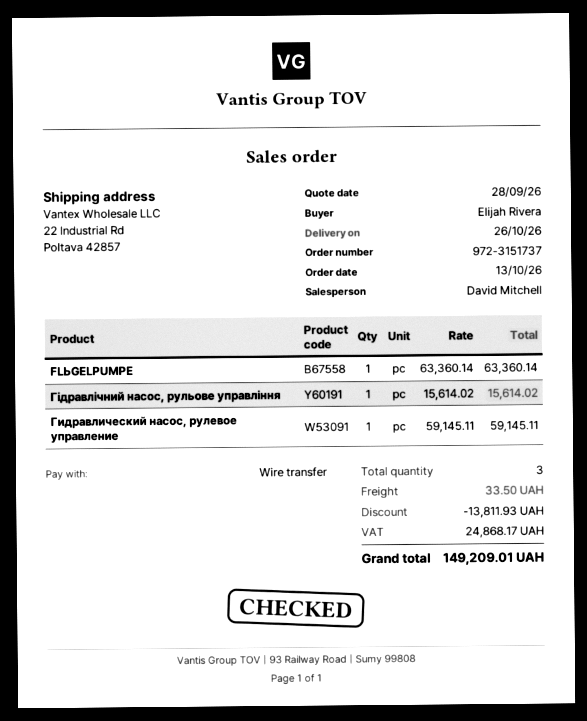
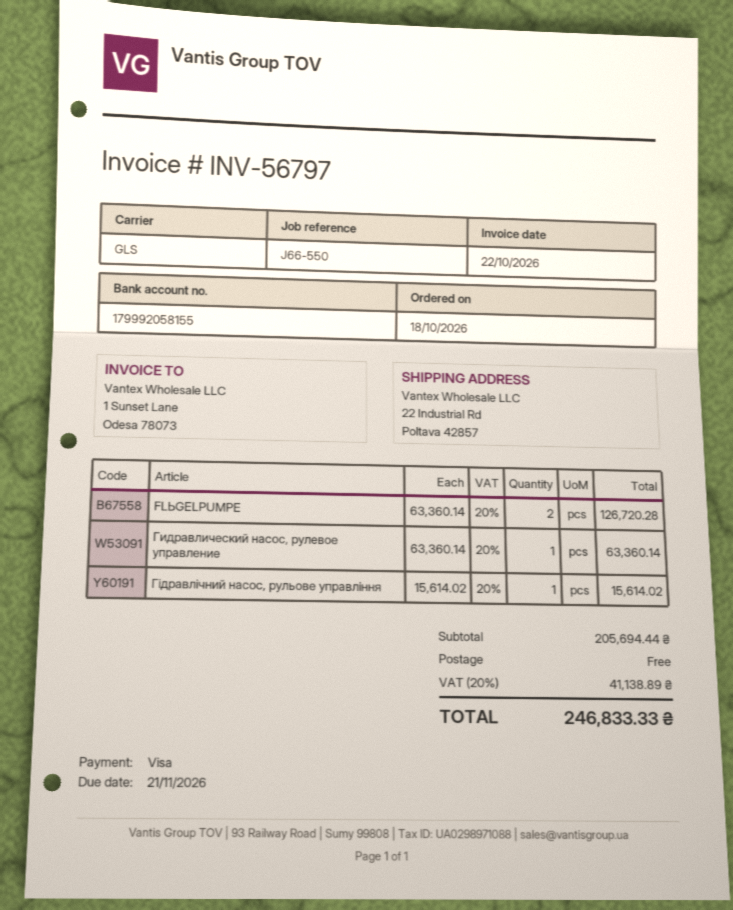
order date: 2026-10-13 -> 2026-10-18
payment method: bank transfer -> Visa
FLЬGELPUMPE: 1 x 63360.14 = 63360.14 -> 2 x 63360.14 = 126720.28
Гидравлический насос, рулевое управление: 1 x 59145.11 = 59145.11 -> 1 x 63360.14 = 63360.14
discount: 13811.93 -> none
shipping: 33.50 -> 0.00
tax: 24868.17 -> 41138.89
total: 149209.01 -> 246833.33

